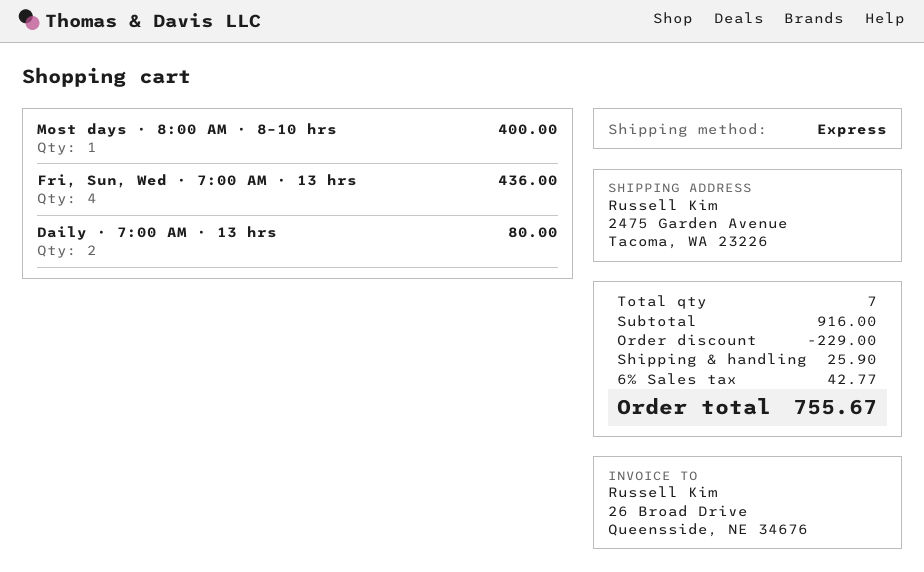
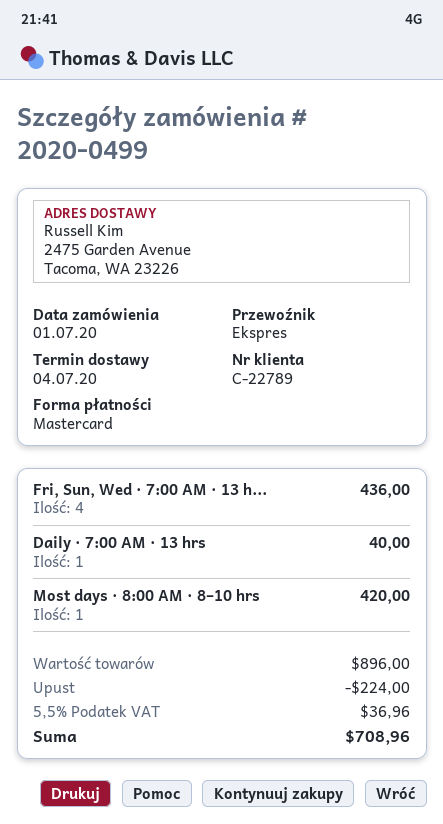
Most days · 8:00 AM · 8–10 hrs: 1 for 400.00 -> 1 for 420.00
Daily · 7:00 AM · 13 hrs: 2 for 80.00 -> 1 for 40.00
subtotal: 916.00 -> 896.00
discount: 229.00 -> 224.00
shipping: 25.90 -> none
tax: 6% = 42.77 -> 5.5% = 36.96
total: 755.67 -> 708.96

